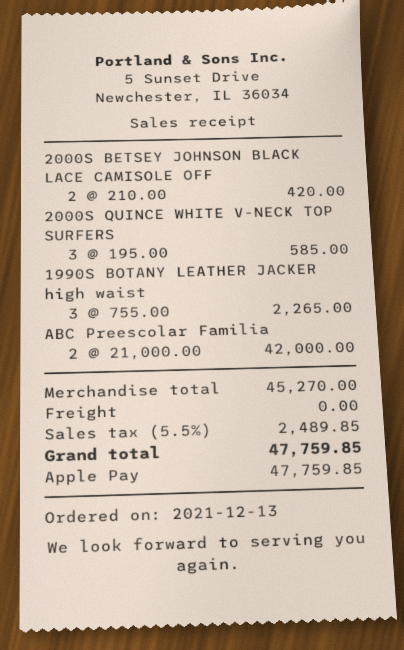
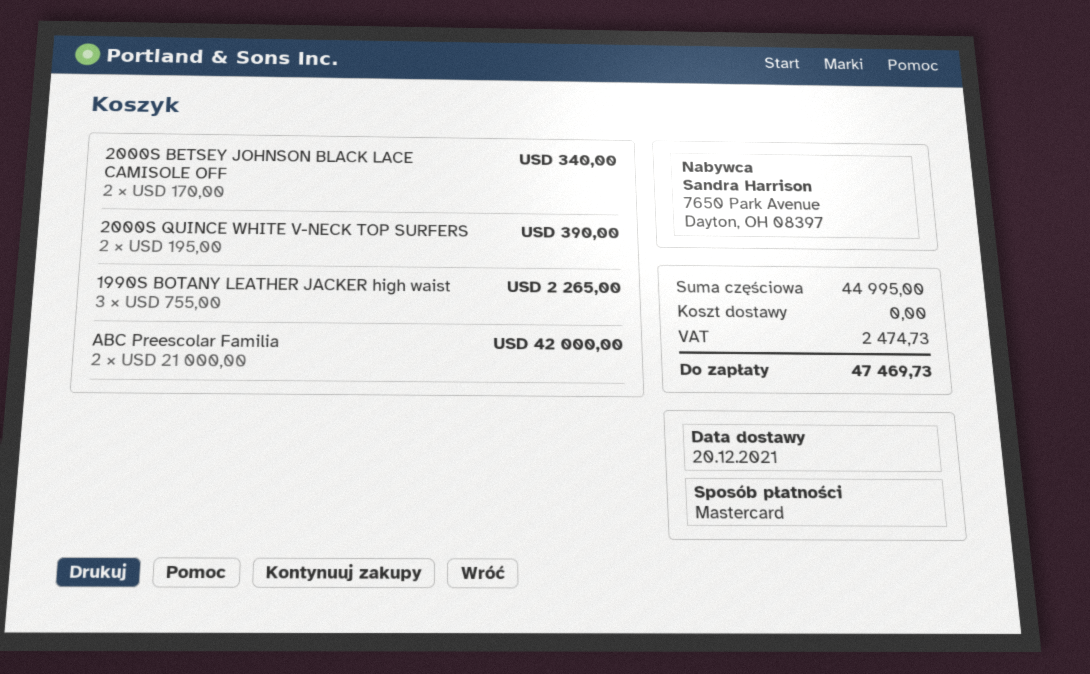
payment method: Apple Pay -> Mastercard
2000S BETSEY JOHNSON BLACK LACE CAMISOLE OFF: 2 x 210.00 = 420.00 -> 2 x 170.00 = 340.00
2000S QUINCE WHITE V-NECK TOP SURFERS: 3 x 195.00 = 585.00 -> 2 x 195.00 = 390.00
subtotal: 45270.00 -> 44995.00
tax: 2489.85 -> 2474.73
total: 47759.85 -> 47469.73

